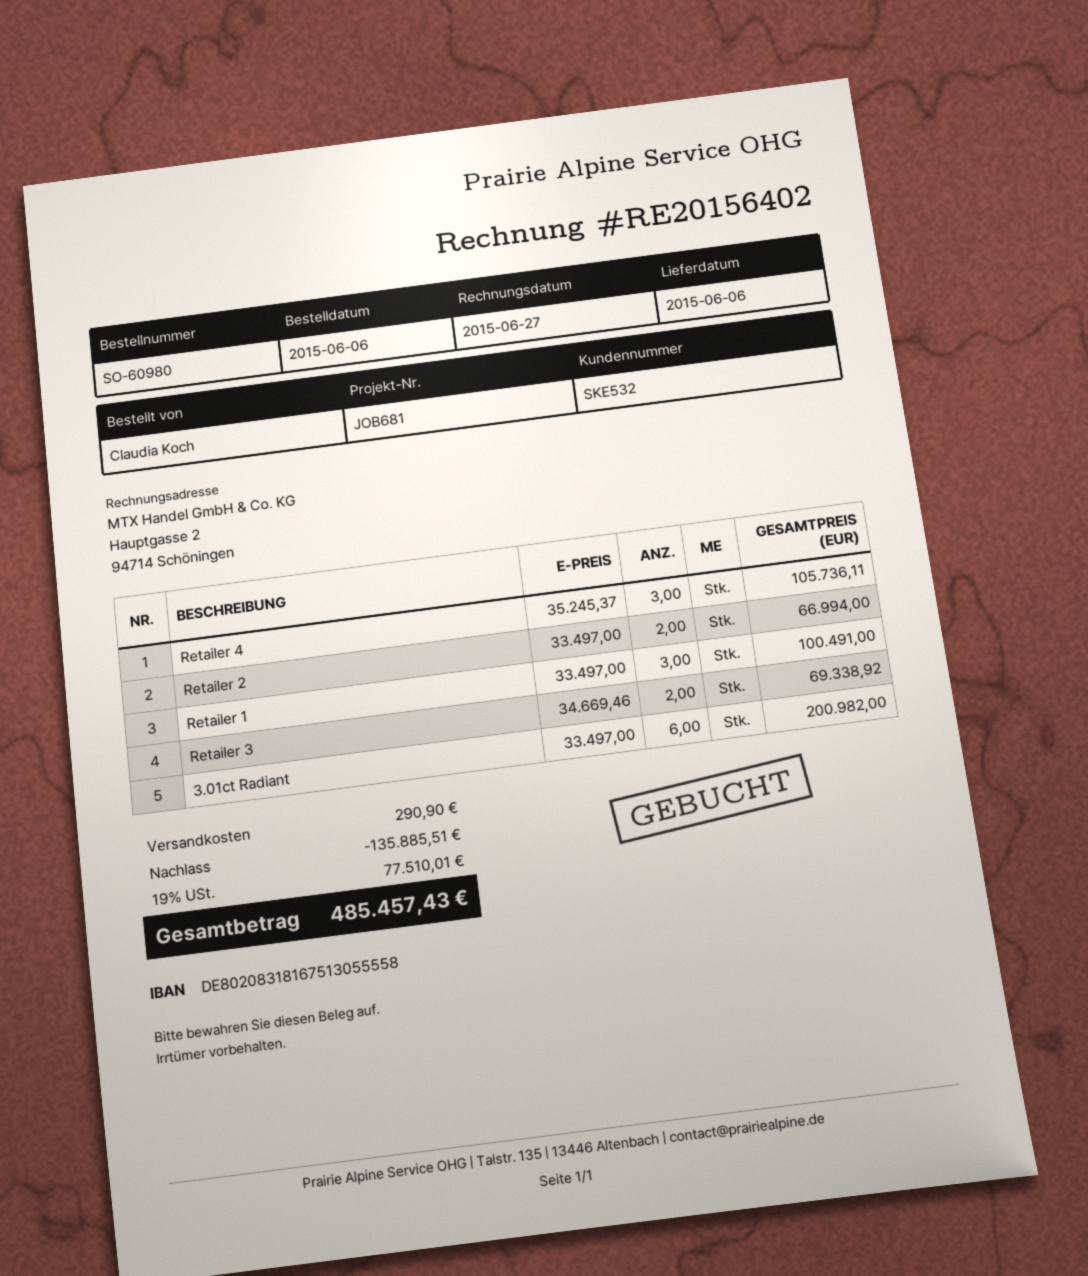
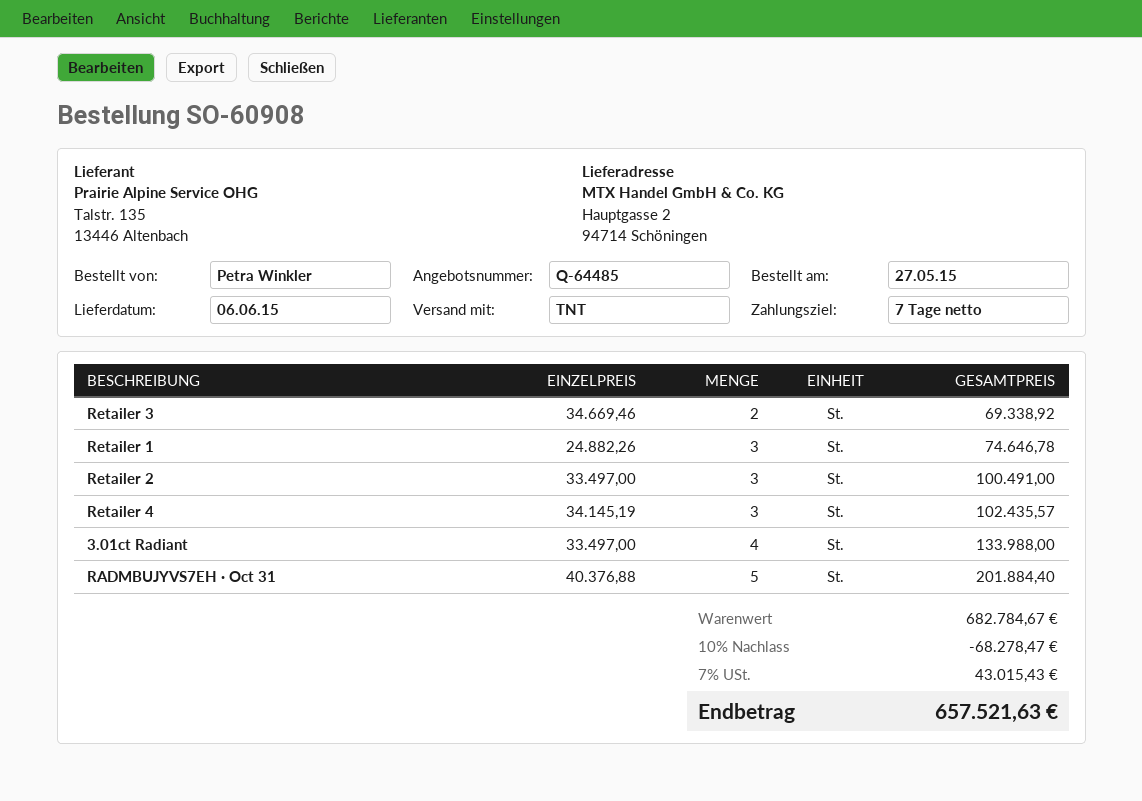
order number: SO-60980 -> SO-60908
order date: 2015-06-06 -> 2015-05-27
ordered by: Claudia Koch -> Petra Winkler
Retailer 4: 3 x 35245.37 = 105736.11 -> 3 x 34145.19 = 102435.57
Retailer 2: 2 x 33497.00 = 66994.00 -> 3 x 33497.00 = 100491.00
Retailer 1: 3 x 33497.00 = 100491.00 -> 3 x 24882.26 = 74646.78
3.01ct Radiant: 6 x 33497.00 = 200982.00 -> 4 x 33497.00 = 133988.00
RADMBUJYVS7EH · Oct 31: none -> 5 x 40376.88 = 201884.40
discount: 135885.51 -> 68278.47
shipping: 290.90 -> none
tax: 19% = 77510.01 -> 7% = 43015.43
total: 485457.43 -> 657521.63

